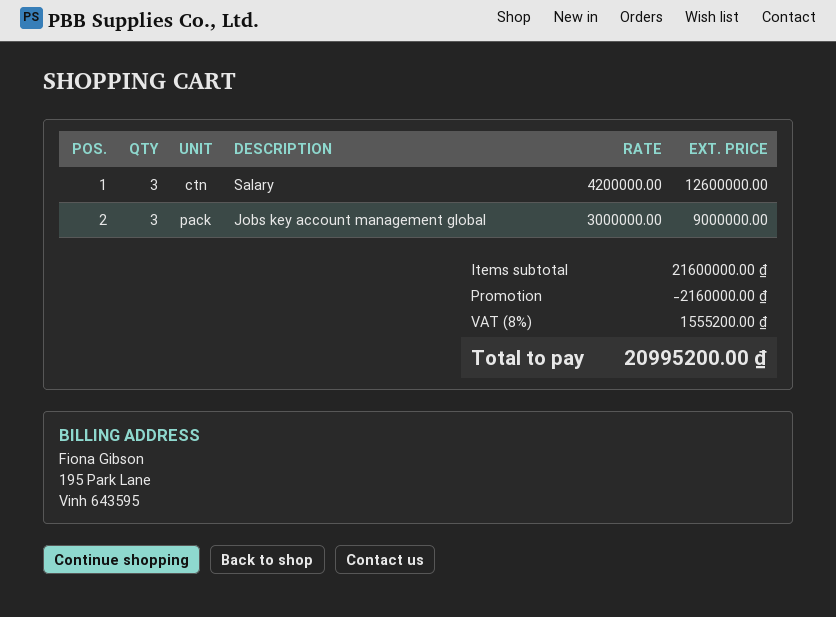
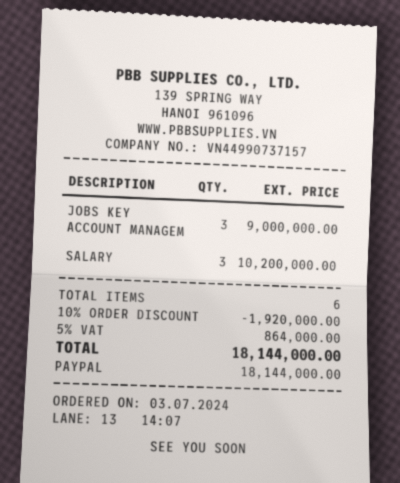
Salary: 3 for 12600000.00 -> 3 for 10200000.00
discount: 2160000.00 -> 1920000.00
tax: 8% = 1555200.00 -> 5% = 864000.00
total: 20995200.00 -> 18144000.00

